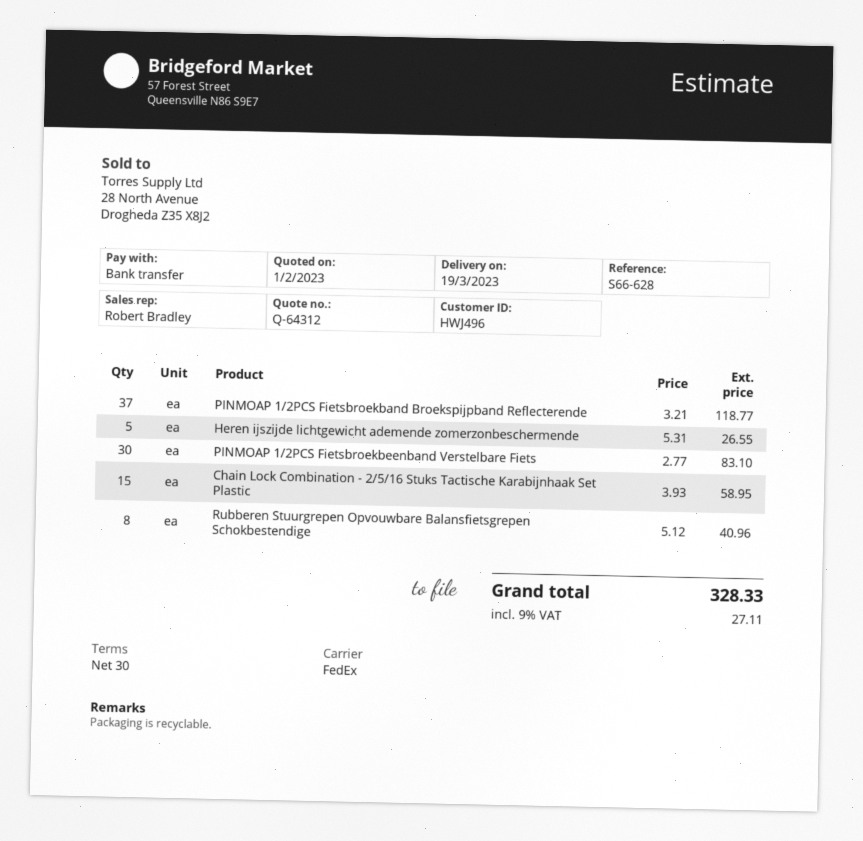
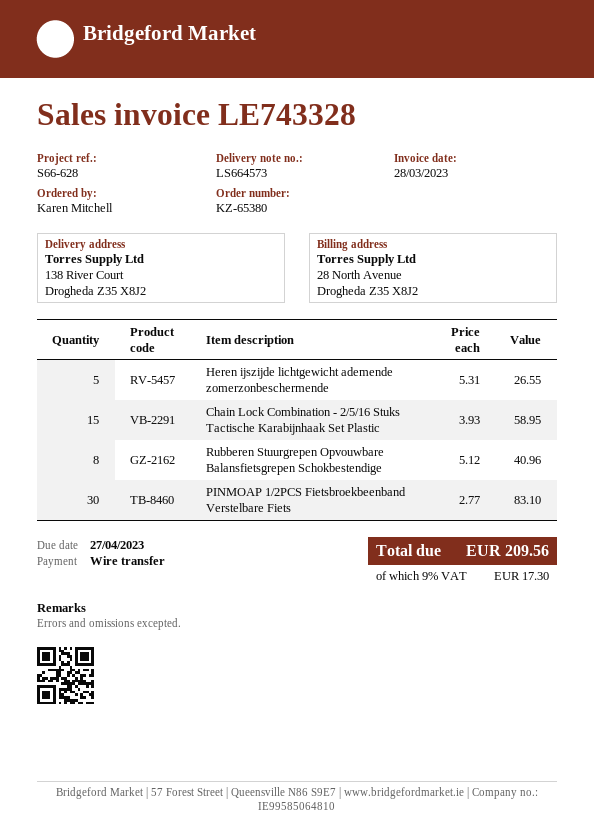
PINMOAP 1/2PCS Fietsbroekband Broekspijpband Reflecterende: 37 x 3.21 = 118.77 -> none
tax: 9% = 27.11 -> 9% = 17.30
total: 328.33 -> 209.56

